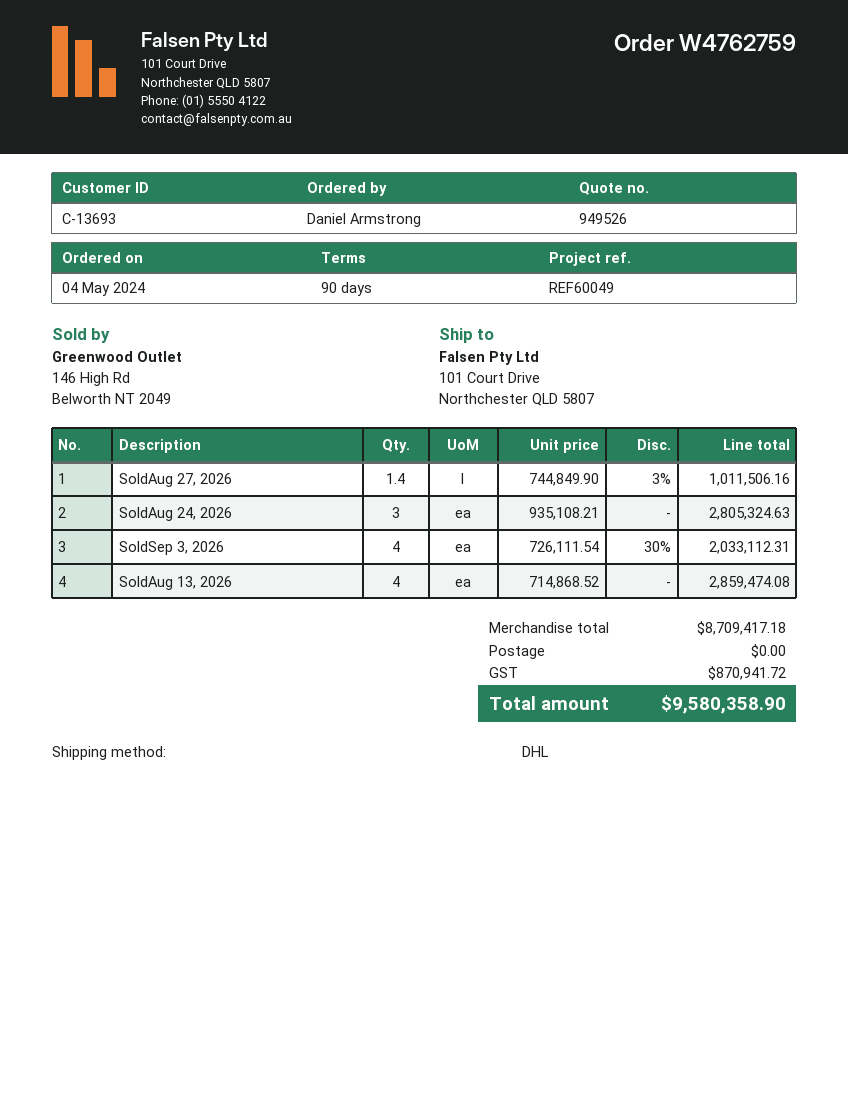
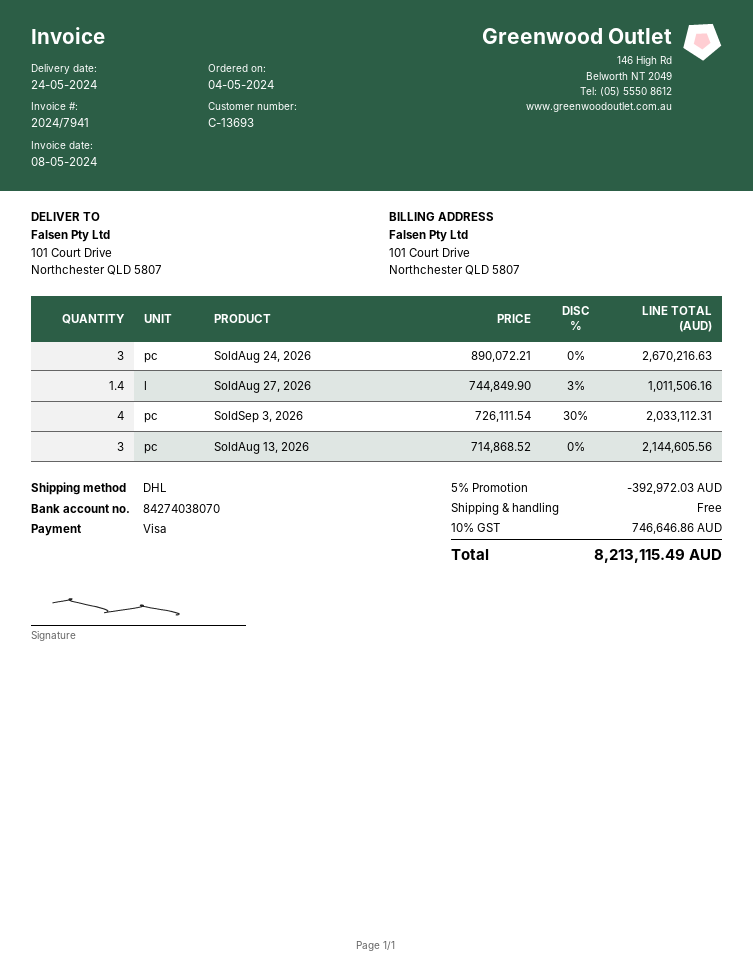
SoldAug 24, 2026: 3 x 935108.21 = 2805324.63 -> 3 x 890072.21 = 2670216.63
SoldAug 13, 2026: 4 x 714868.52 = 2859474.08 -> 3 x 714868.52 = 2144605.56
discount: none -> 5% = 392972.03
tax: 870941.72 -> 746646.86
total: 9580358.90 -> 8213115.49

